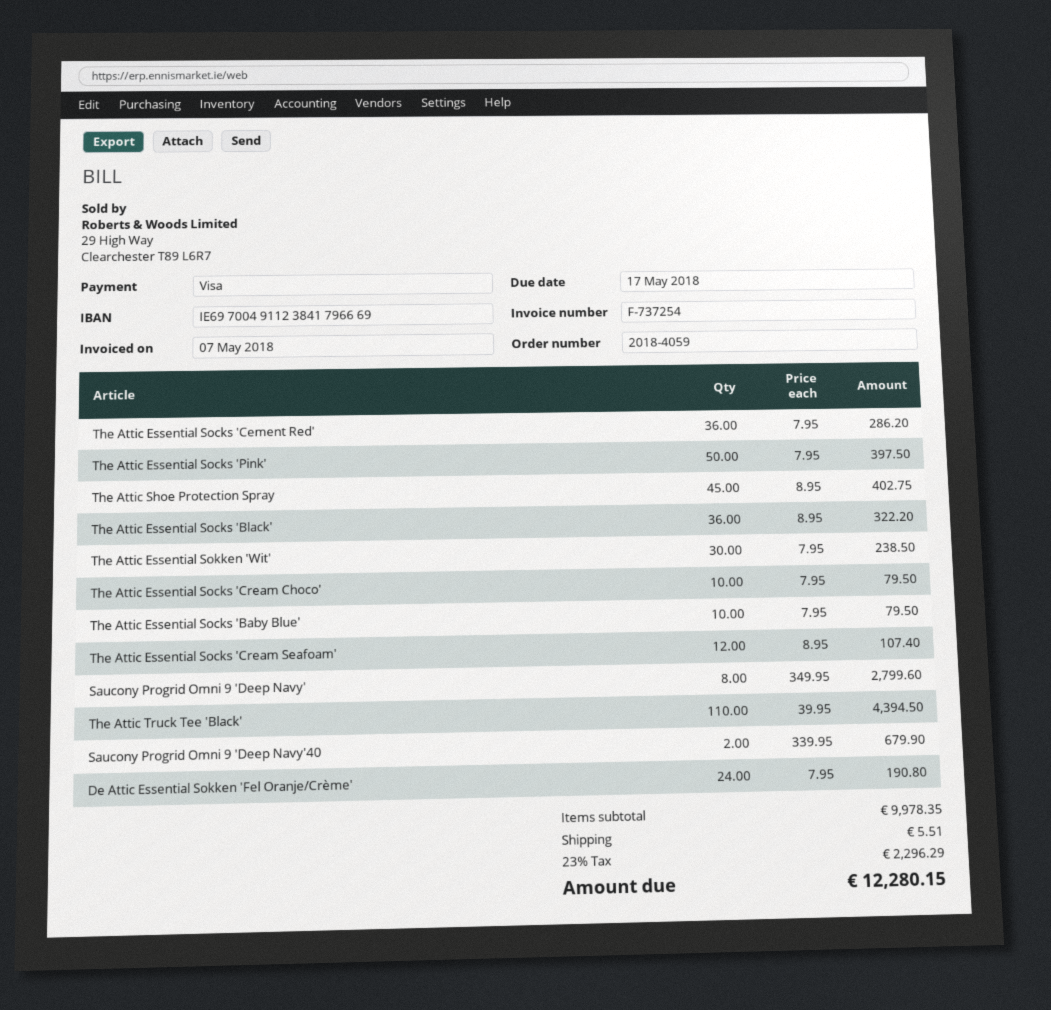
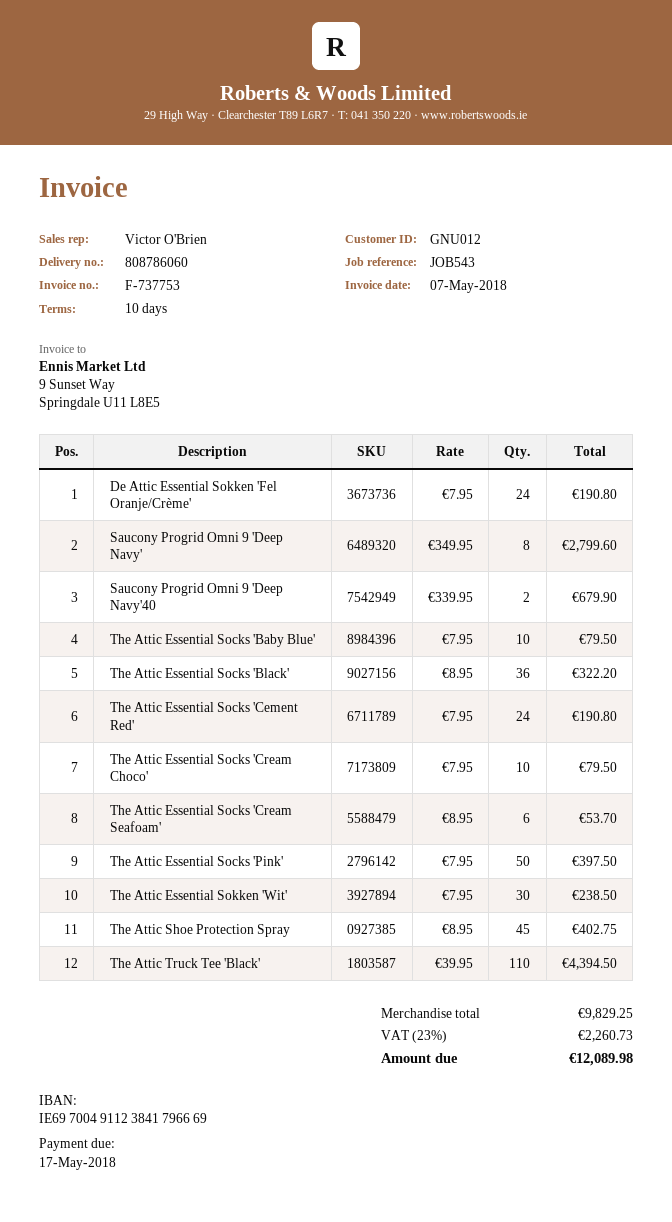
invoice number: F-737254 -> F-737753
The Attic Essential Socks 'Cement Red': 36 x 7.95 = 286.20 -> 24 x 7.95 = 190.80
The Attic Essential Socks 'Cream Seafoam': 12 x 8.95 = 107.40 -> 6 x 8.95 = 53.70
subtotal: 9978.35 -> 9829.25
shipping: 5.51 -> none
tax: 23% = 2296.29 -> 23% = 2260.73
total: 12280.15 -> 12089.98

